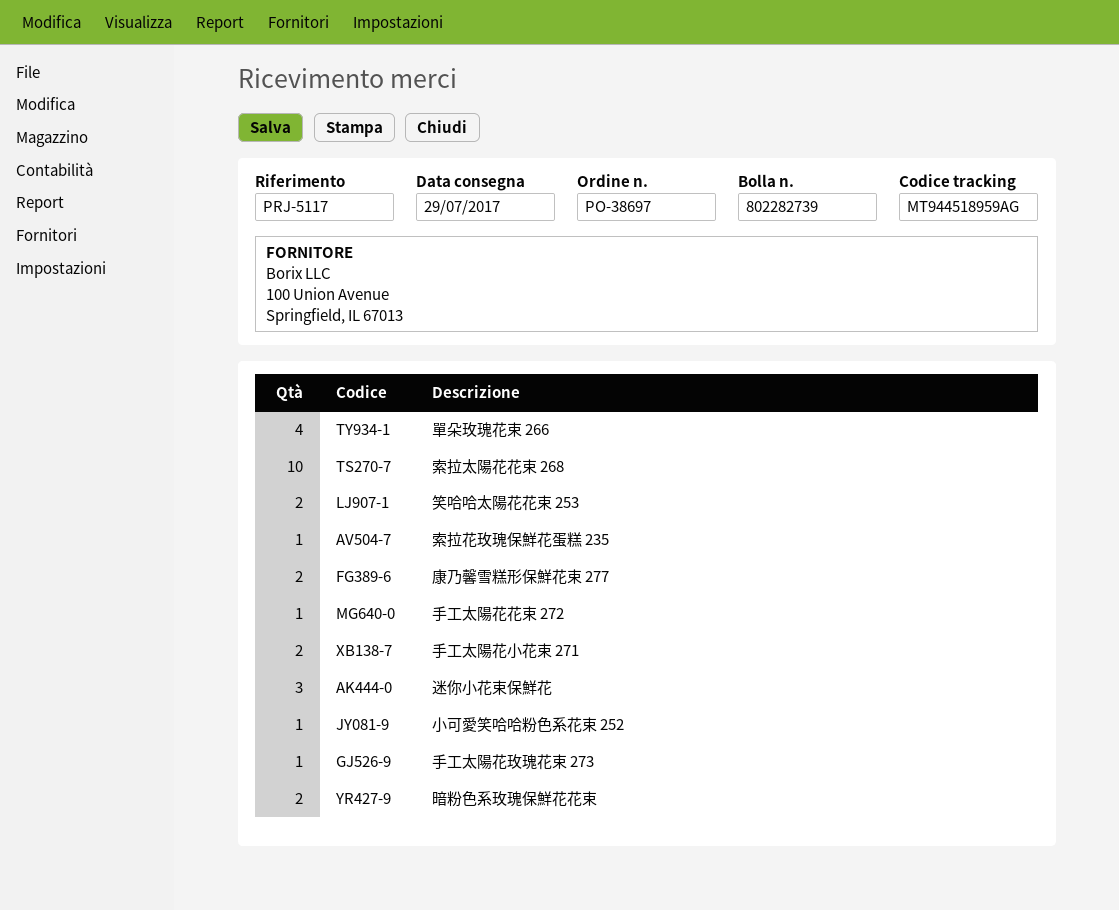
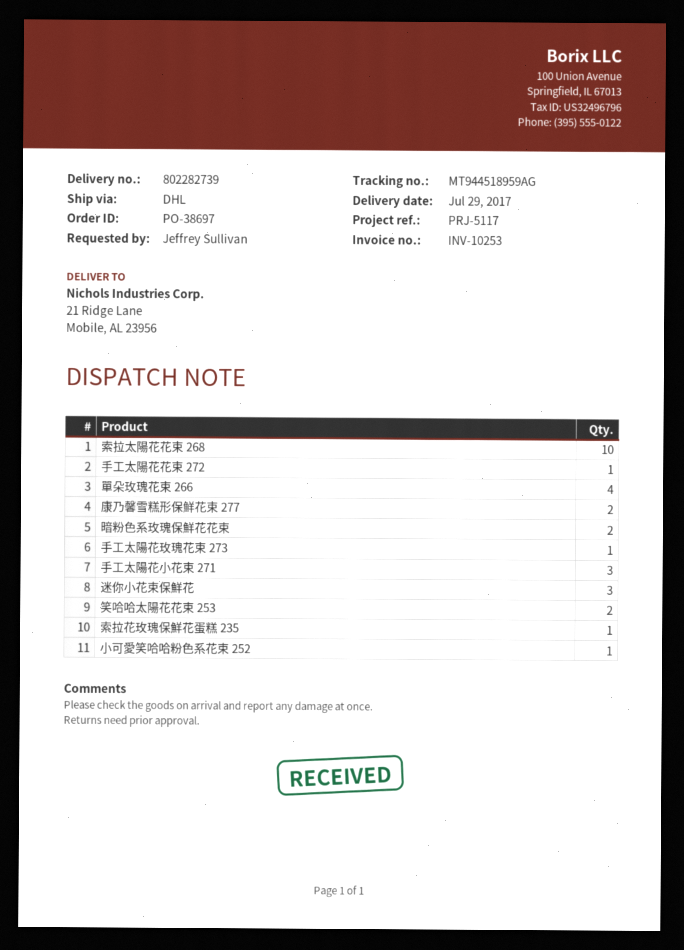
手工太陽花小花束 271: 2 -> 3

